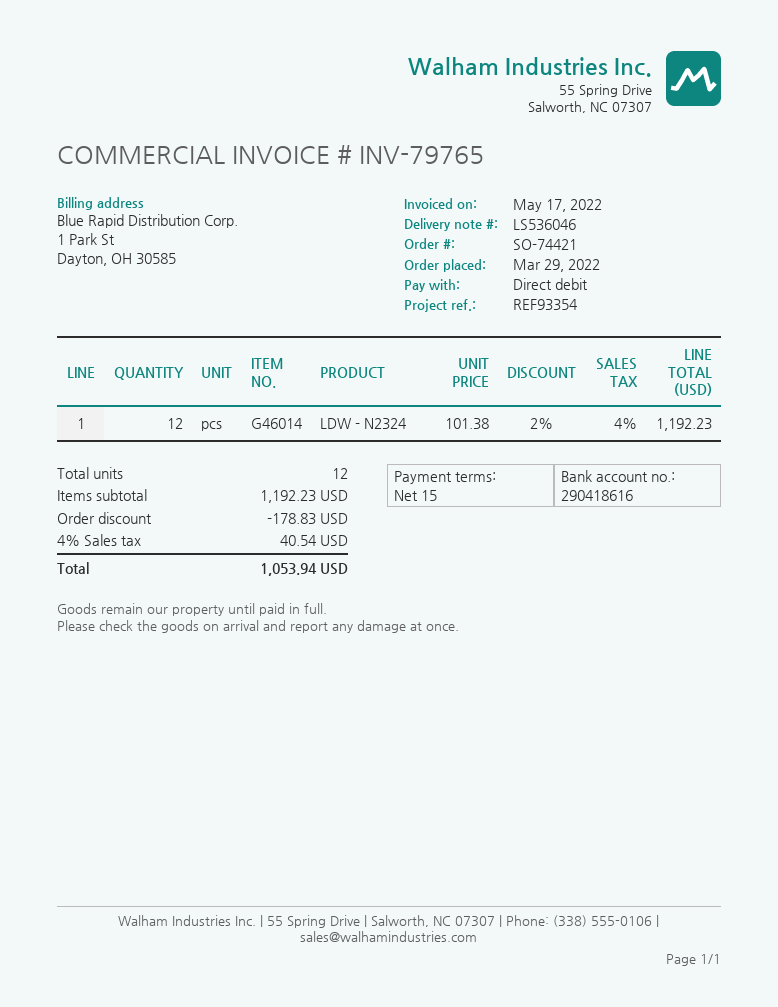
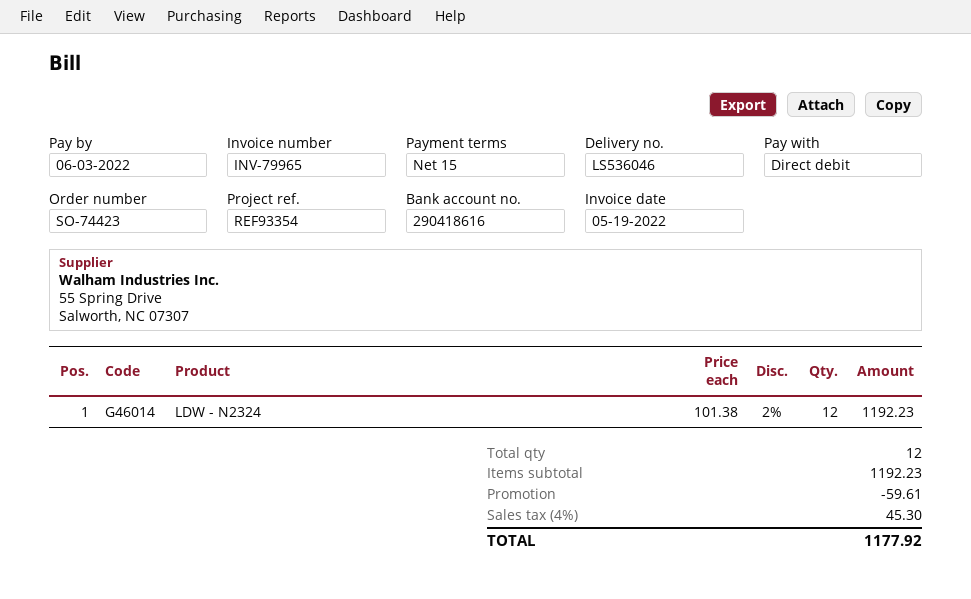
order number: SO-74421 -> SO-74423
invoice number: INV-79765 -> INV-79965
invoice date: 2022-05-17 -> 2022-05-19
discount: 178.83 -> 59.61
tax: 4% = 40.54 -> 4% = 45.30
total: 1053.94 -> 1177.92

